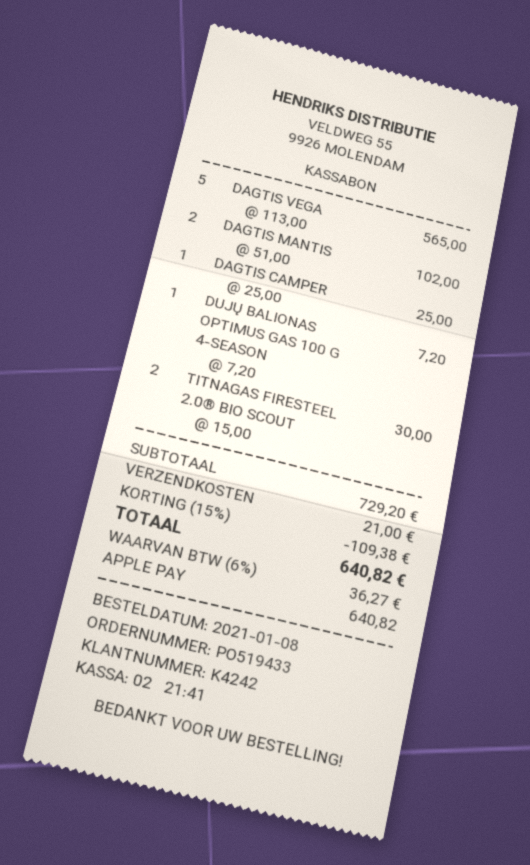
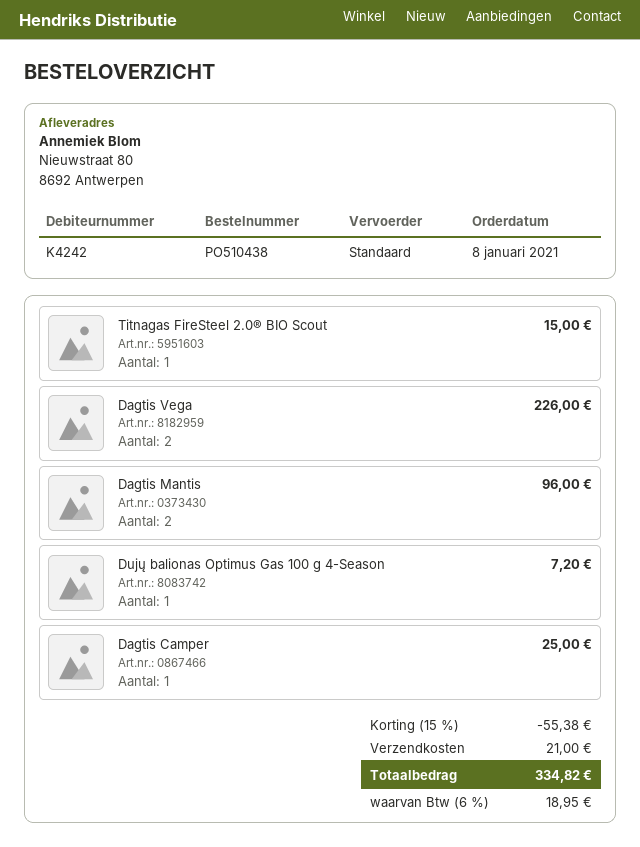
order number: PO519433 -> PO510438
DAGTIS VEGA: 5 for 565.00 -> 2 for 226.00
DAGTIS MANTIS: 2 for 102.00 -> 2 for 96.00
TITNAGAS FIRESTEEL 2.0® BIO SCOUT: 2 for 30.00 -> 1 for 15.00
discount: 15% = 109.38 -> 15% = 55.38
tax: 6% = 36.27 -> 6% = 18.95
total: 640.82 -> 334.82

